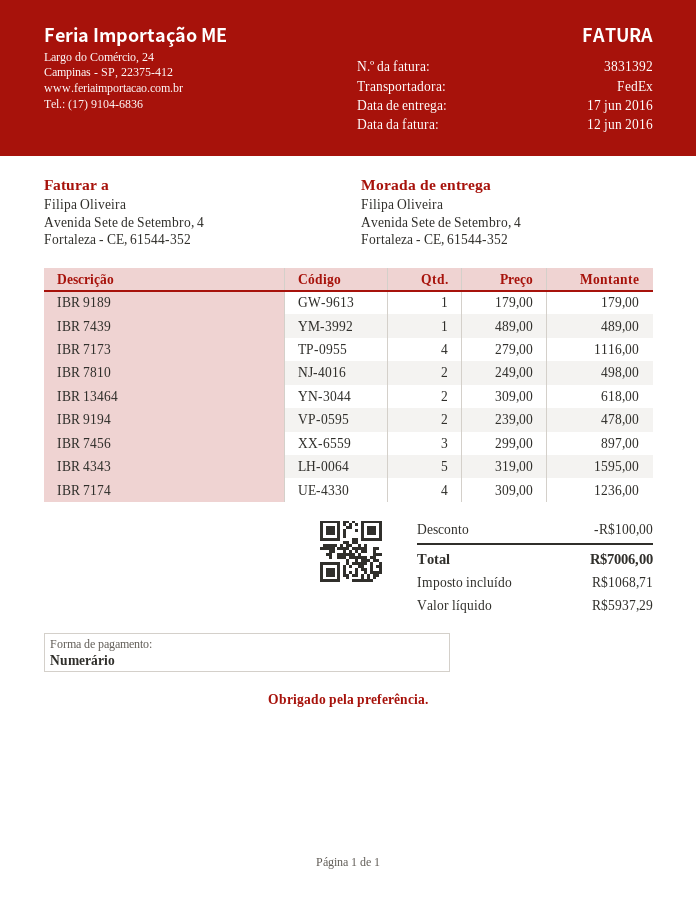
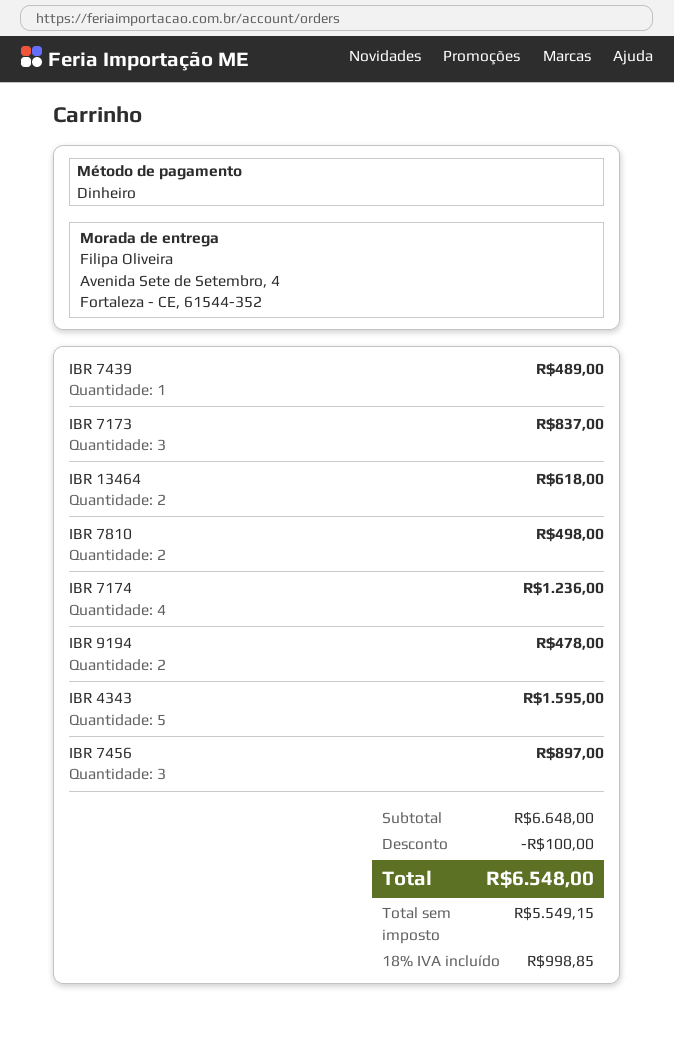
IBR 9189: 1 for 179.00 -> none
IBR 7173: 4 for 1116.00 -> 3 for 837.00
net: 5937.29 -> 5549.15
tax: 1068.71 -> 998.85
total: 7006.00 -> 6548.00

